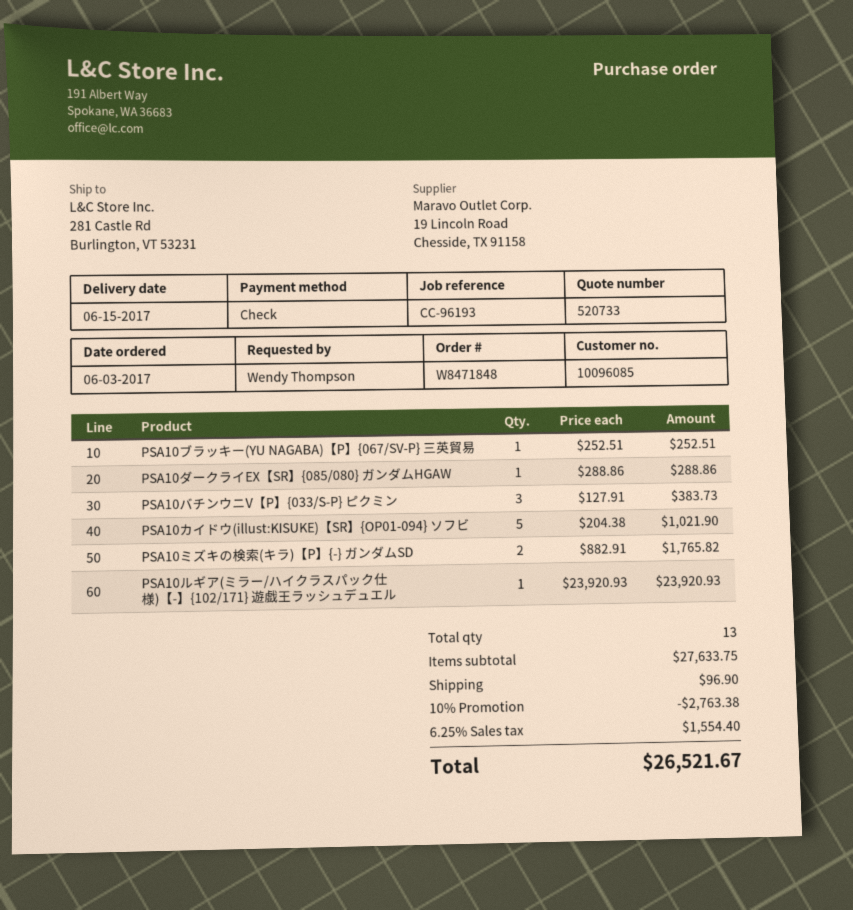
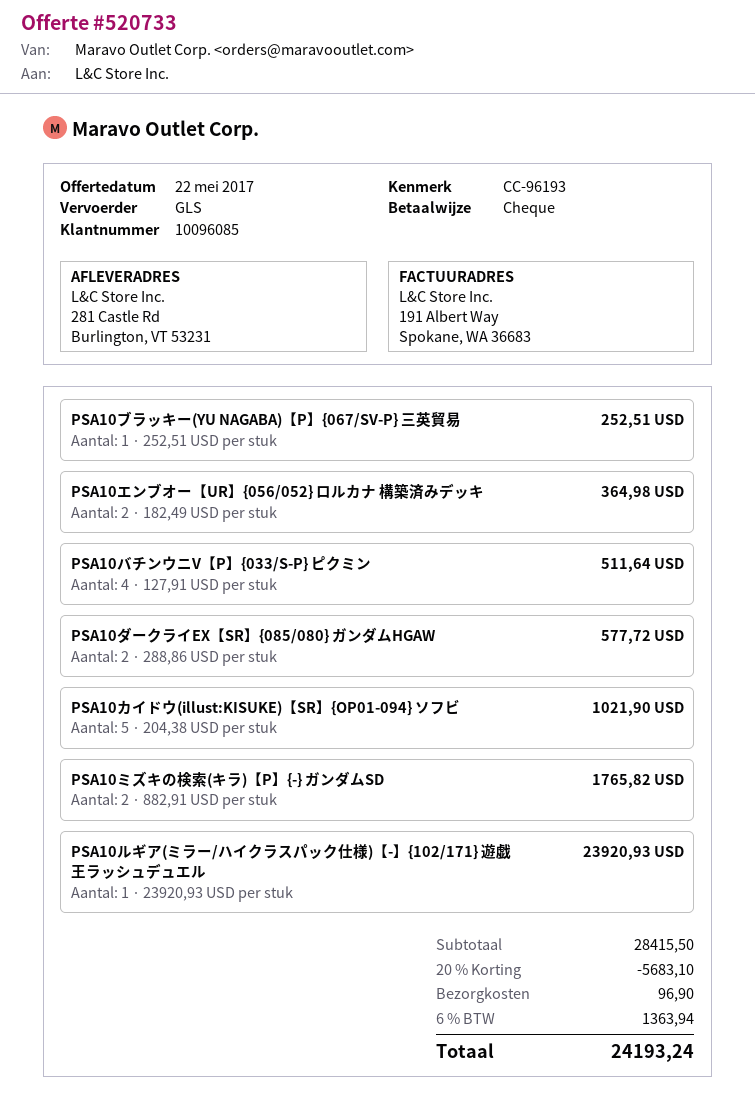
PSA10ダークライEX【SR】{085/080} ガンダムHGAW: 1 x 288.86 = 288.86 -> 2 x 288.86 = 577.72
PSA10バチンウニV【P】{033/S-P} ピクミン: 3 x 127.91 = 383.73 -> 4 x 127.91 = 511.64
PSA10エンブオー【UR】{056/052} ロルカナ 構築済みデッキ: none -> 2 x 182.49 = 364.98
subtotal: 27633.75 -> 28415.50
discount: 10% = 2763.38 -> 20% = 5683.10
tax: 6.25% = 1554.40 -> 6% = 1363.94
total: 26521.67 -> 24193.24

